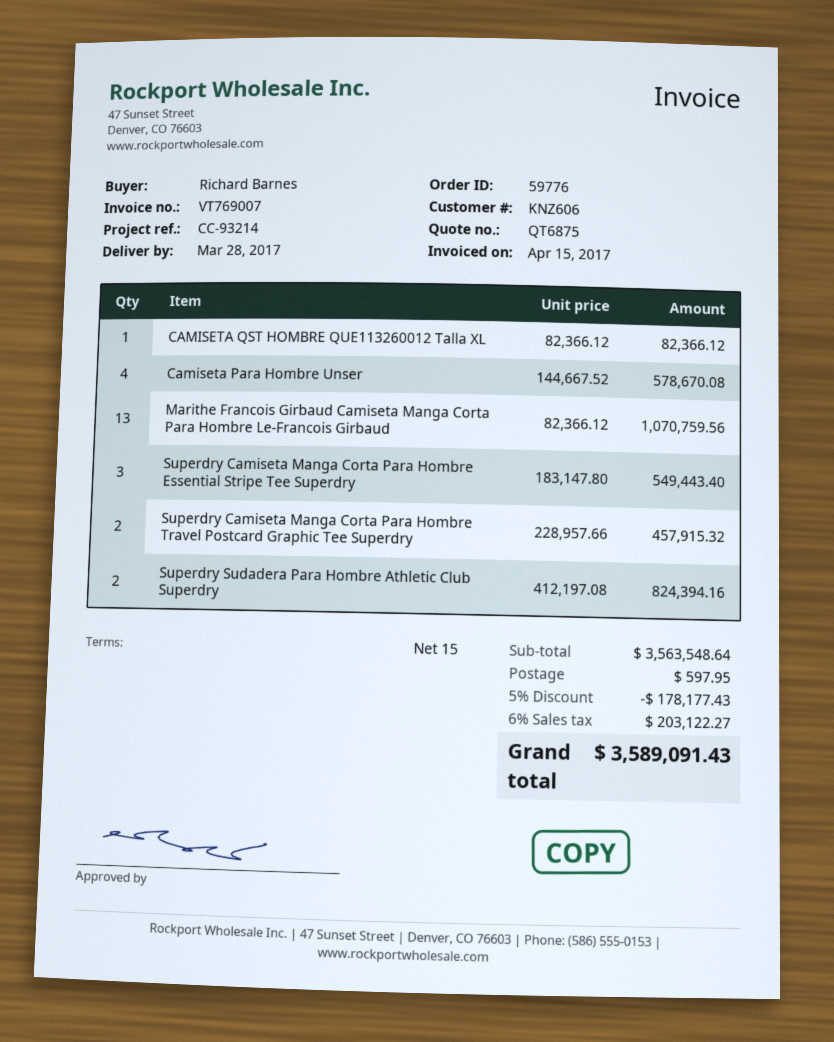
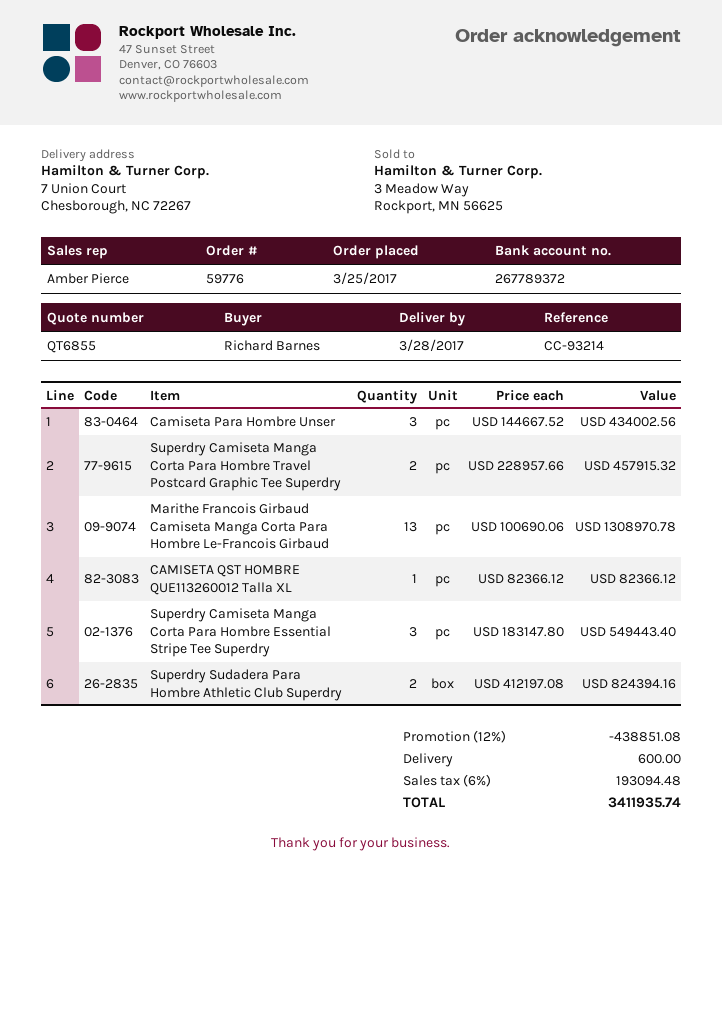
quote number: QT6875 -> QT6855
Camiseta Para Hombre Unser: 4 x 144667.52 = 578670.08 -> 3 x 144667.52 = 434002.56
Marithe Francois Girbaud Camiseta Manga Corta Para Hombre Le-Francois Girbaud: 13 x 82366.12 = 1070759.56 -> 13 x 100690.06 = 1308970.78
discount: 5% = 178177.43 -> 12% = 438851.08
shipping: 597.95 -> 600.00
tax: 6% = 203122.27 -> 6% = 193094.48
total: 3589091.43 -> 3411935.74

